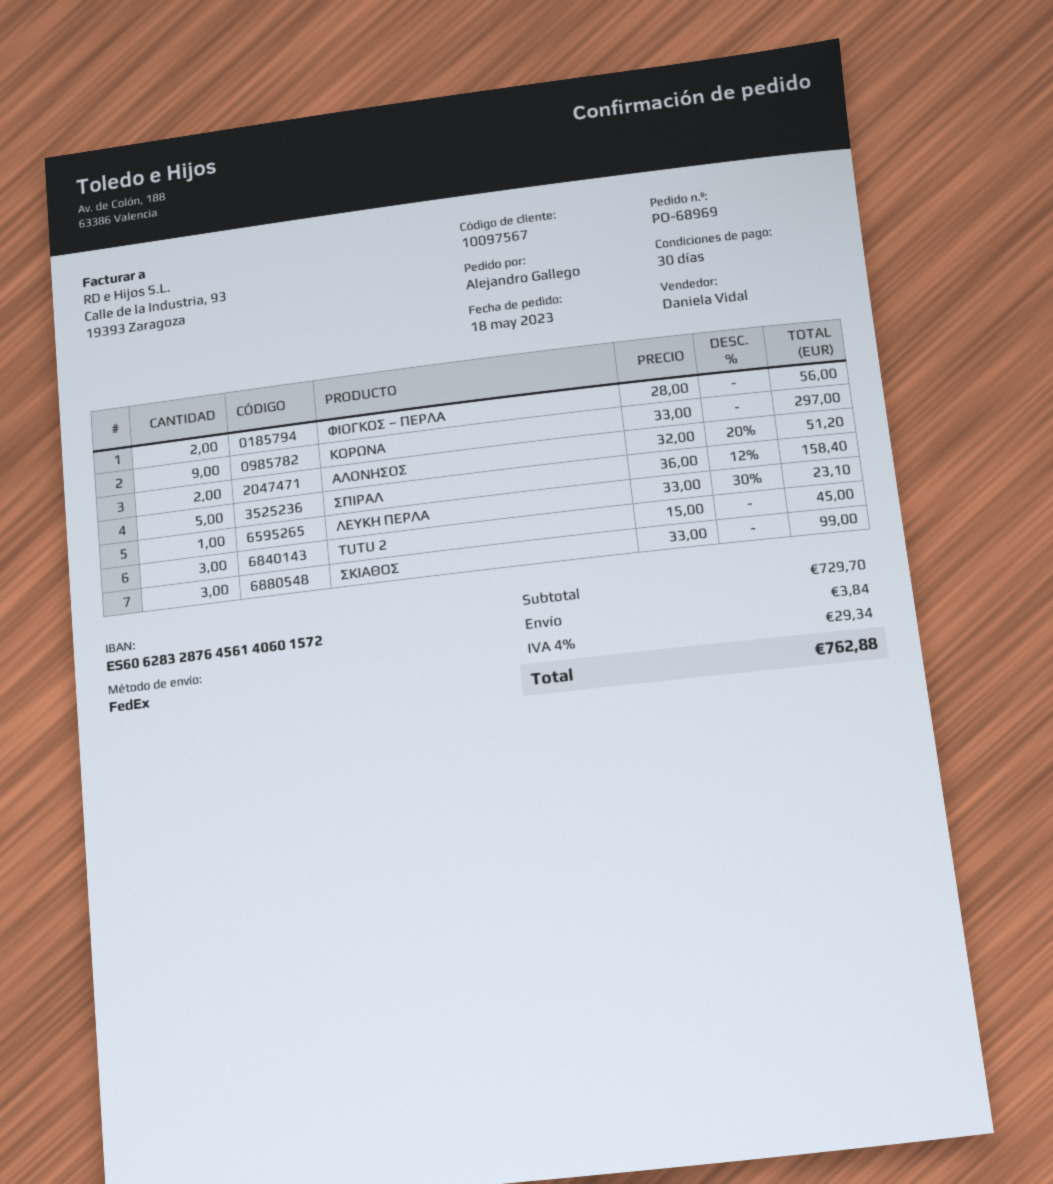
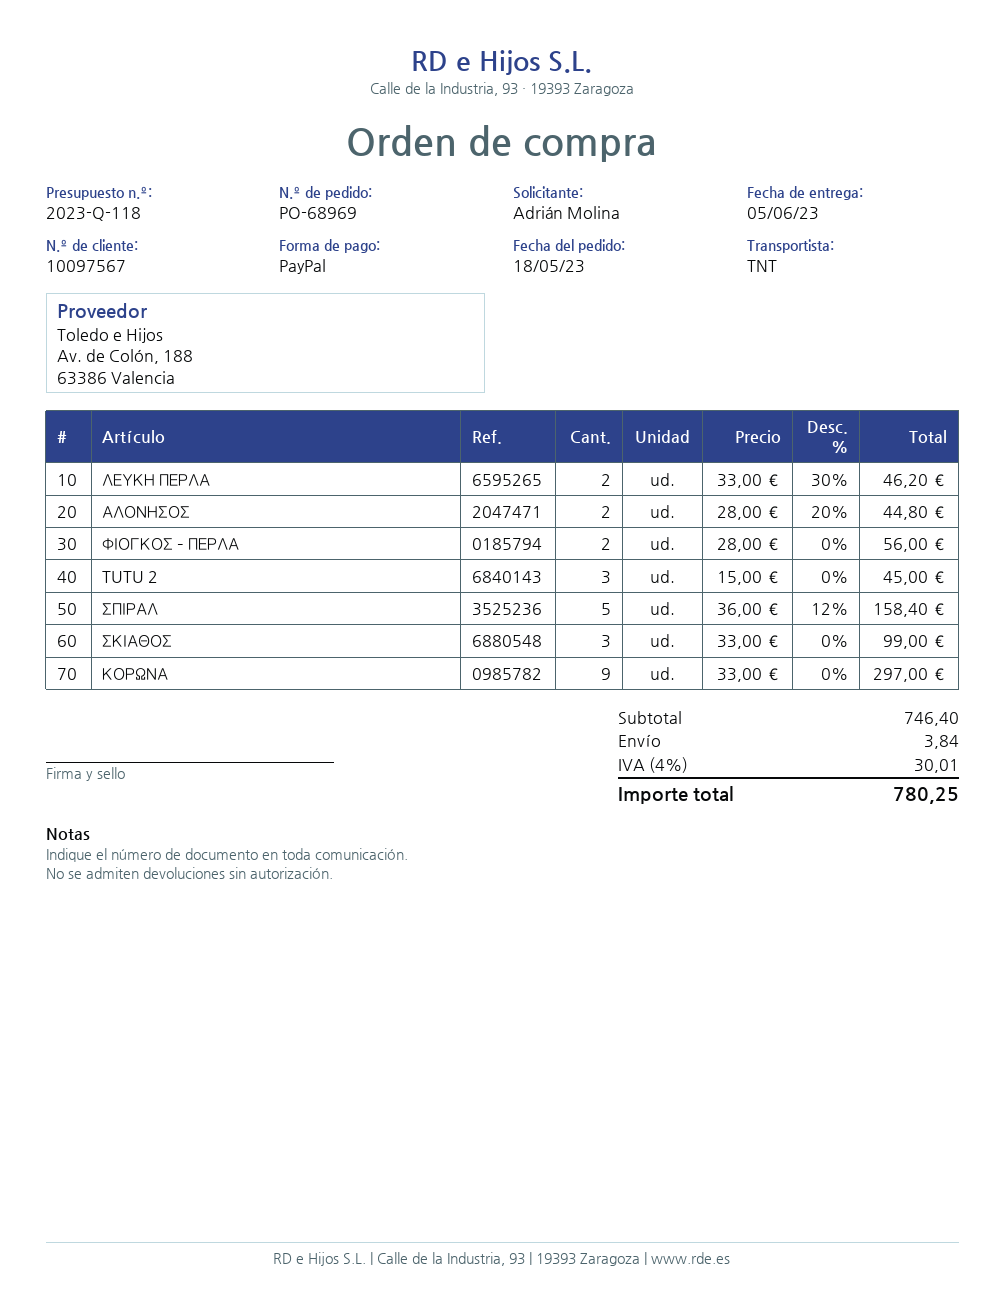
ordered by: Alejandro Gallego -> Adrián Molina
shipping method: FedEx -> TNT
ΑΛΟΝΗΣΟΣ: 2 x 32.00 - 20% = 51.20 -> 2 x 28.00 - 20% = 44.80
ΛΕΥΚΗ ΠΕΡΛΑ: 1 x 33.00 - 30% = 23.10 -> 2 x 33.00 - 30% = 46.20
subtotal: 729.70 -> 746.40
tax: 4% = 29.34 -> 4% = 30.01
total: 762.88 -> 780.25

